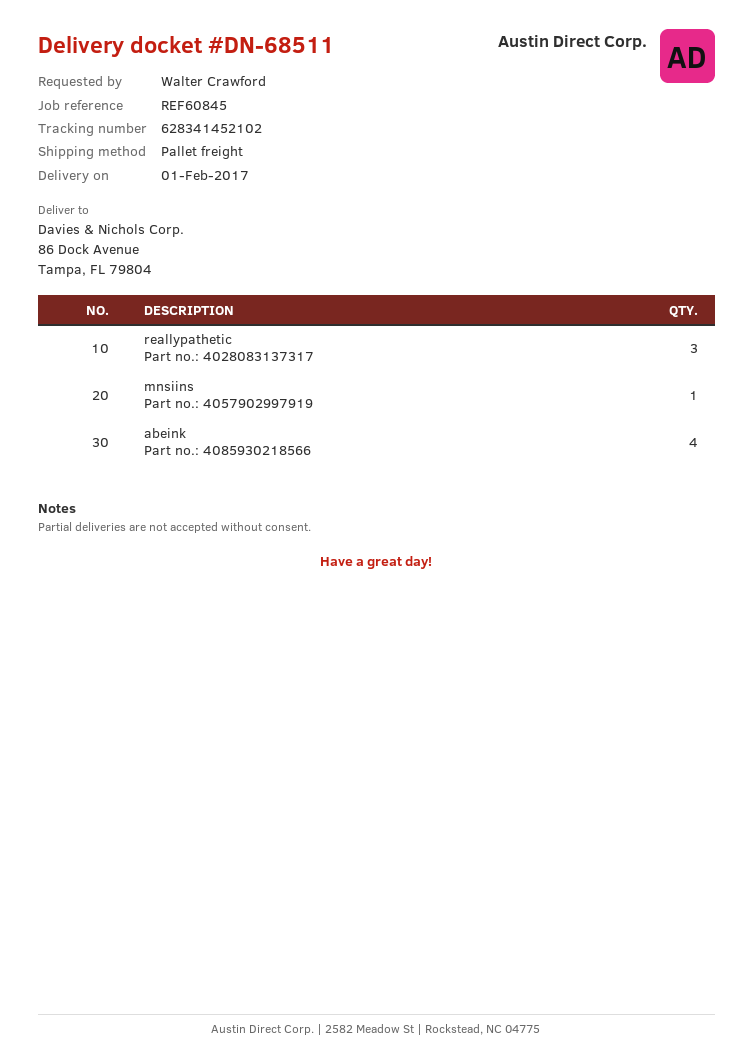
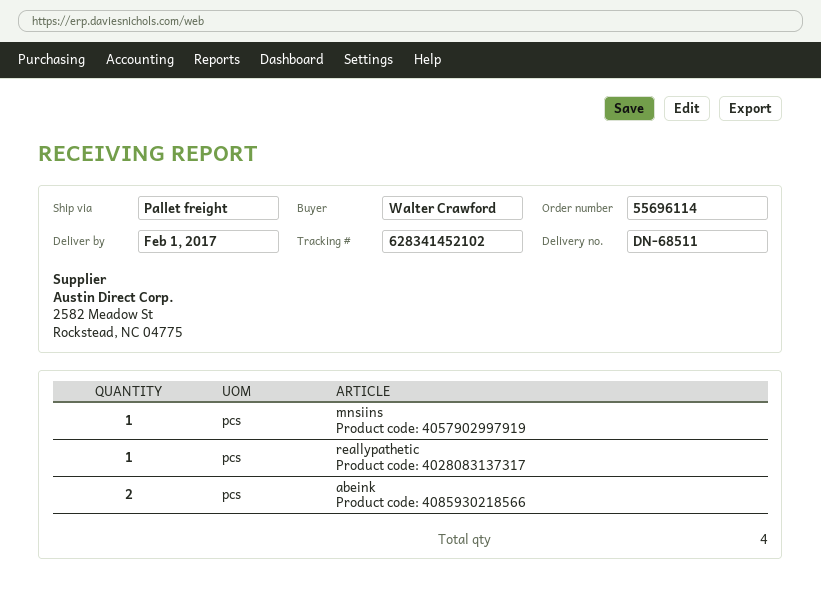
reallypathetic: 3 -> 1
abeink: 4 -> 2

